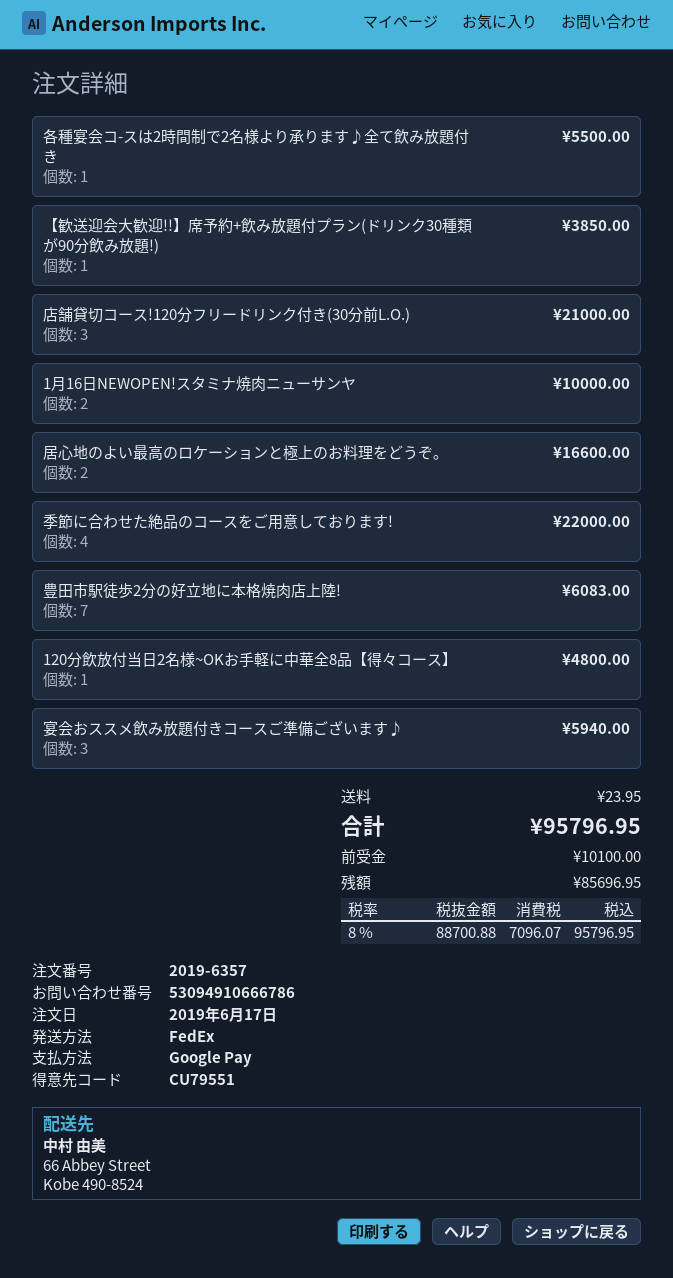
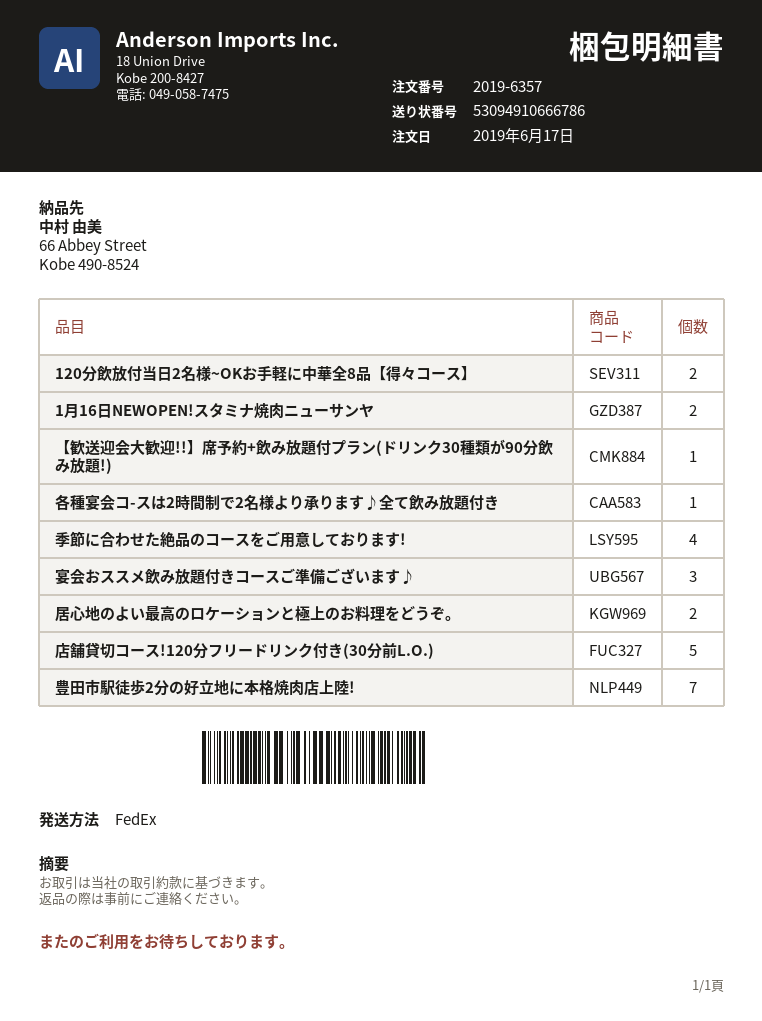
店舗貸切コース!120分フリードリンク付き(30分前L.O.): 3 -> 5
120分飲放付当日2名様~OKお手軽に中華全8品【得々コース】: 1 -> 2

